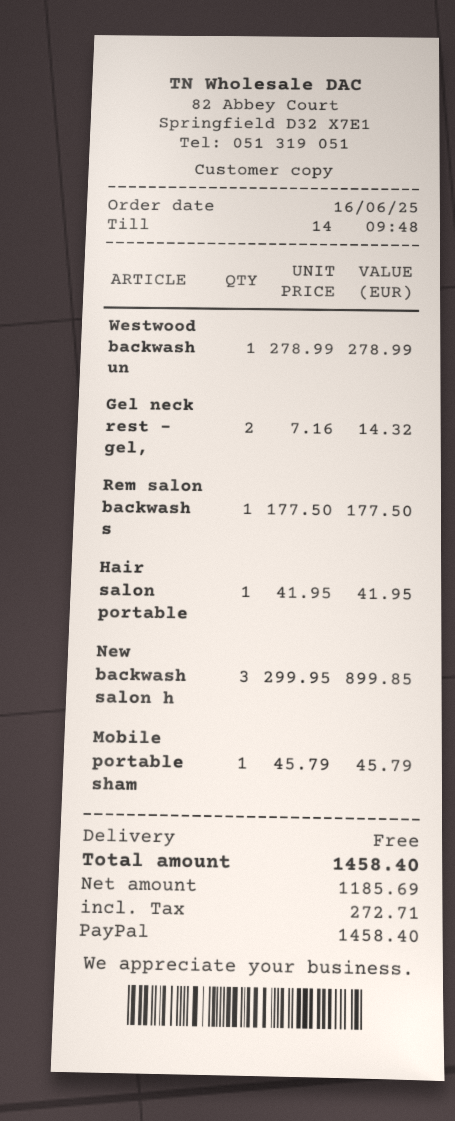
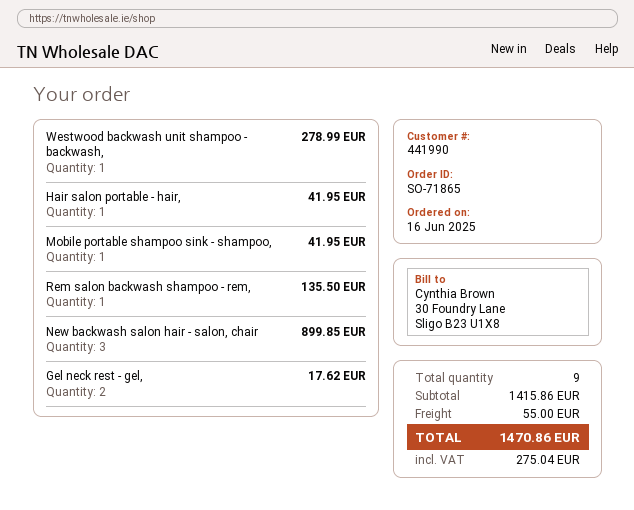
Gel neck rest - gel,: 2 for 14.32 -> 2 for 17.62
Rem salon backwash s: 1 for 177.50 -> 1 for 135.50
Mobile portable sham: 1 for 45.79 -> 1 for 41.95
shipping: 0.00 -> 55.00
tax: 272.71 -> 275.04
total: 1458.40 -> 1470.86

